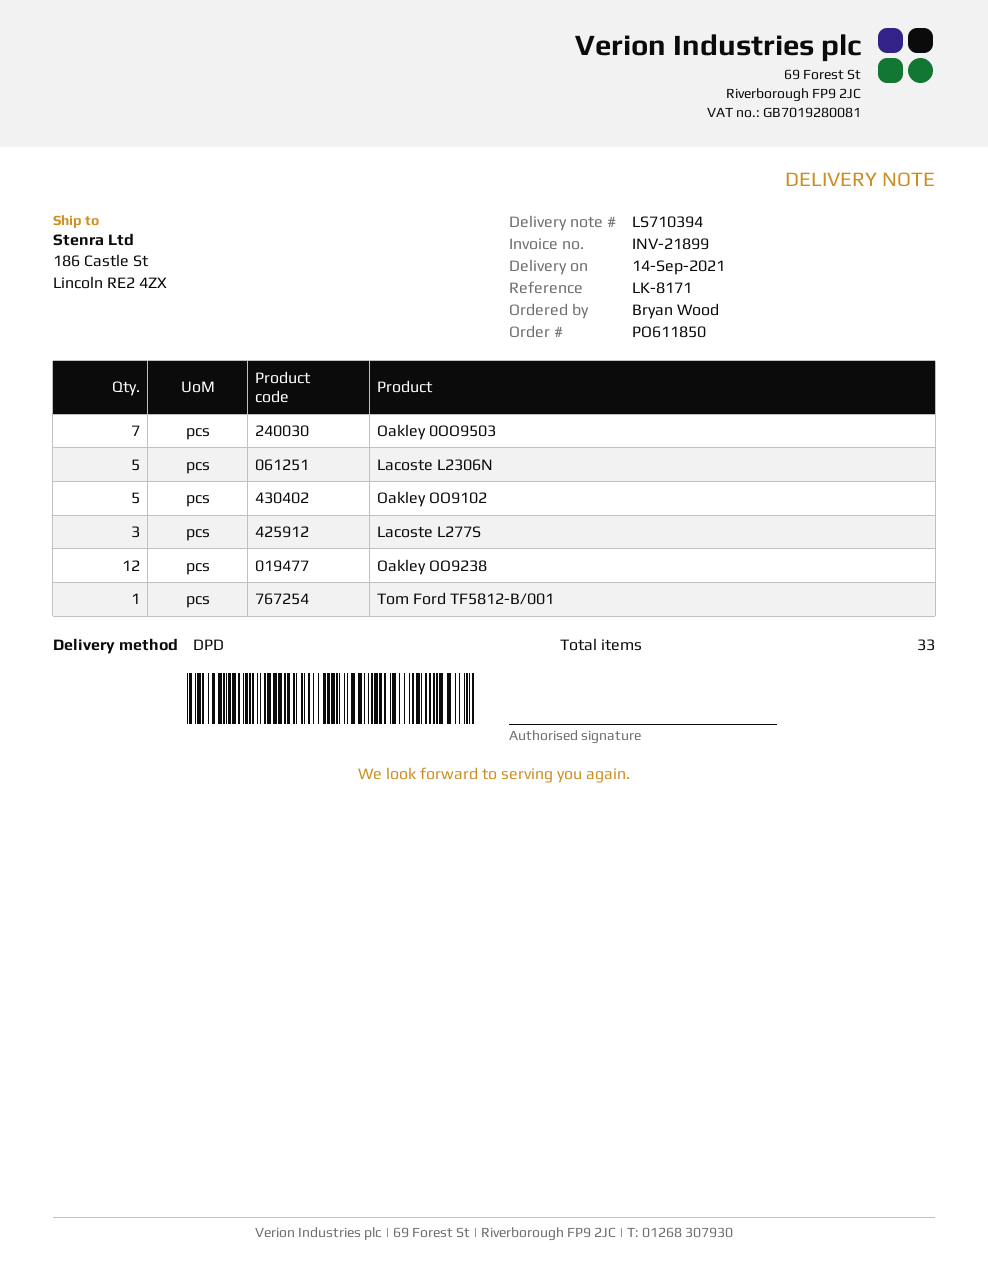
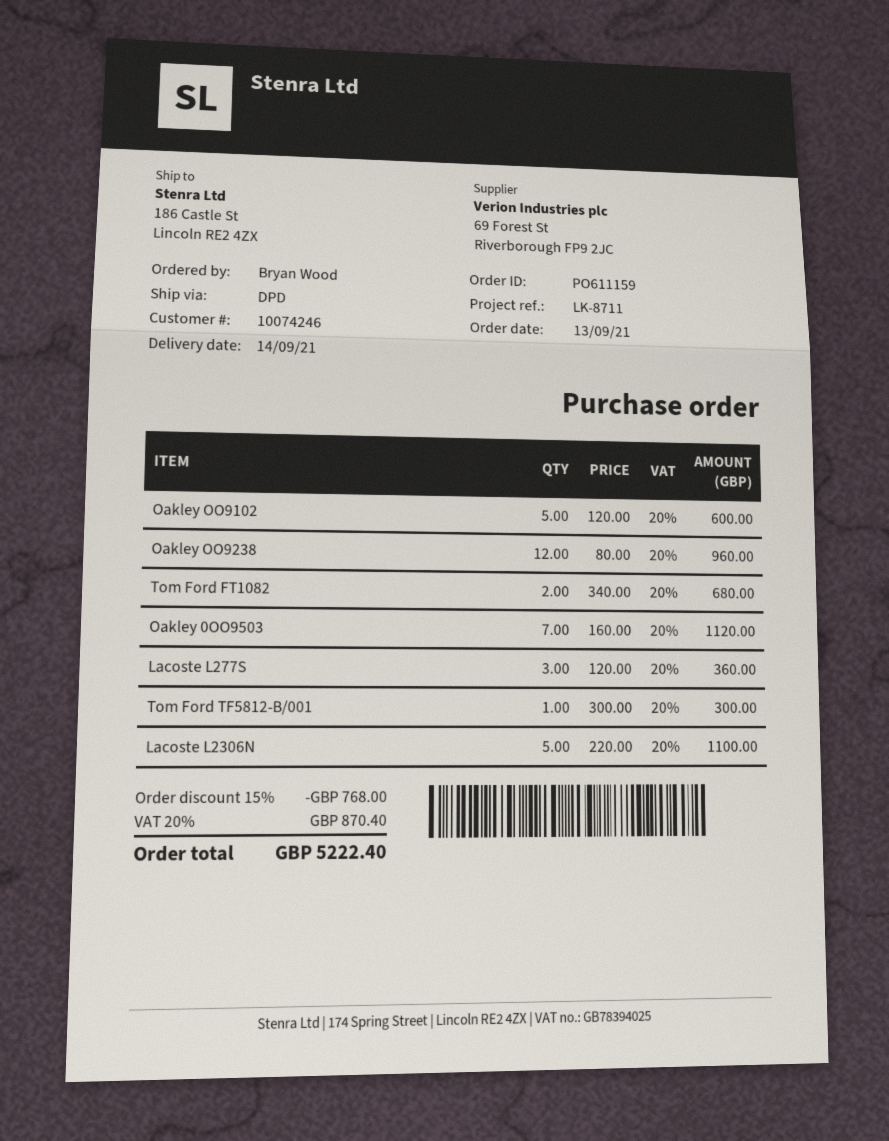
order number: PO611850 -> PO611159
reference: LK-8171 -> LK-8711
Tom Ford FT1082: none -> 2

